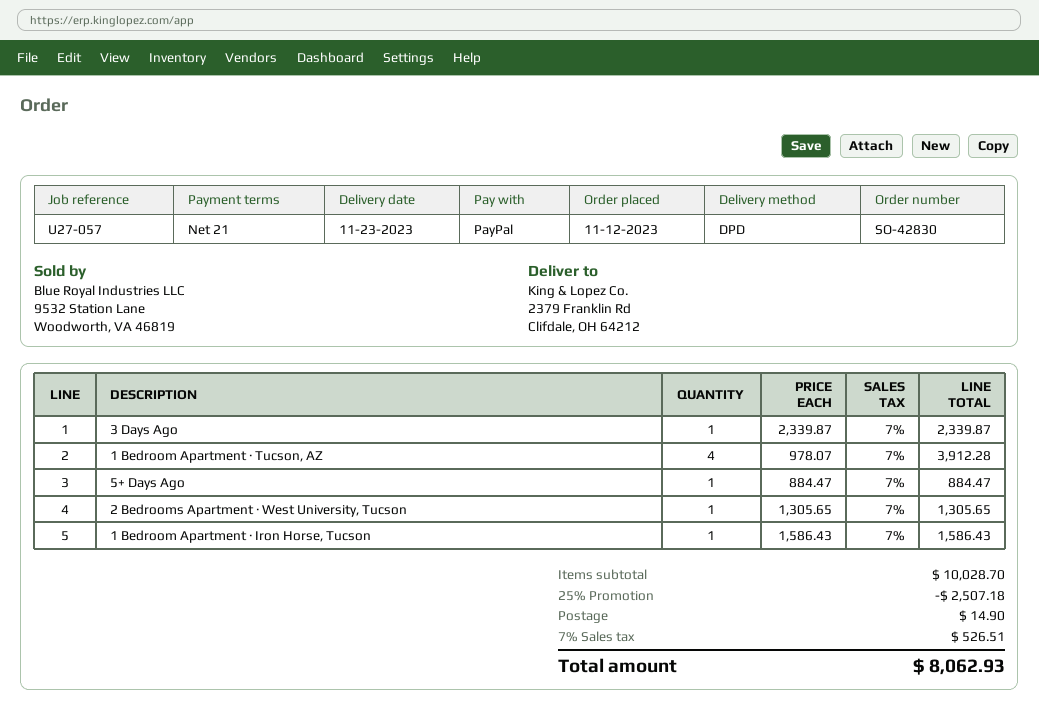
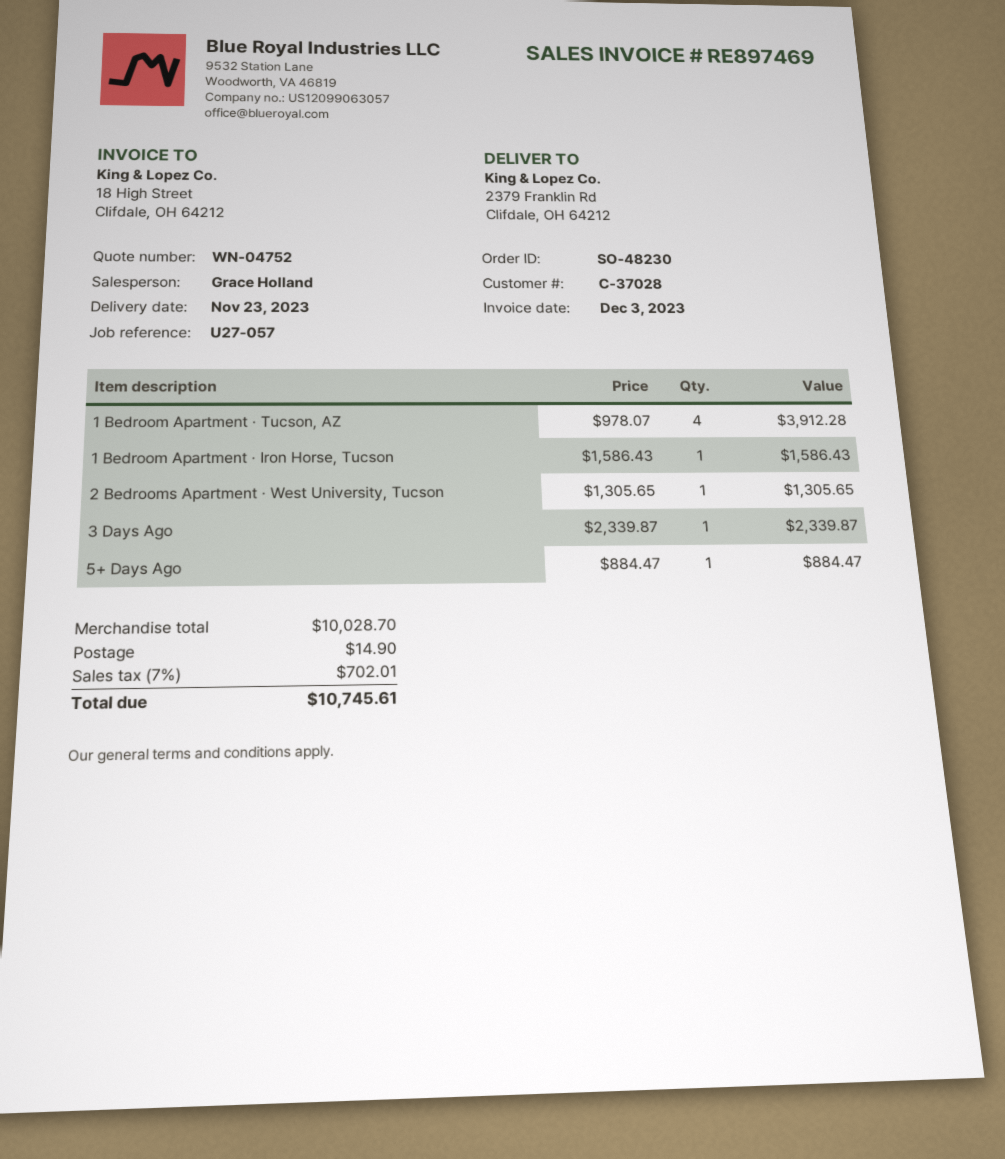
order number: SO-42830 -> SO-48230
discount: 25% = 2507.18 -> none
tax: 7% = 526.51 -> 7% = 702.01
total: 8062.93 -> 10745.61

